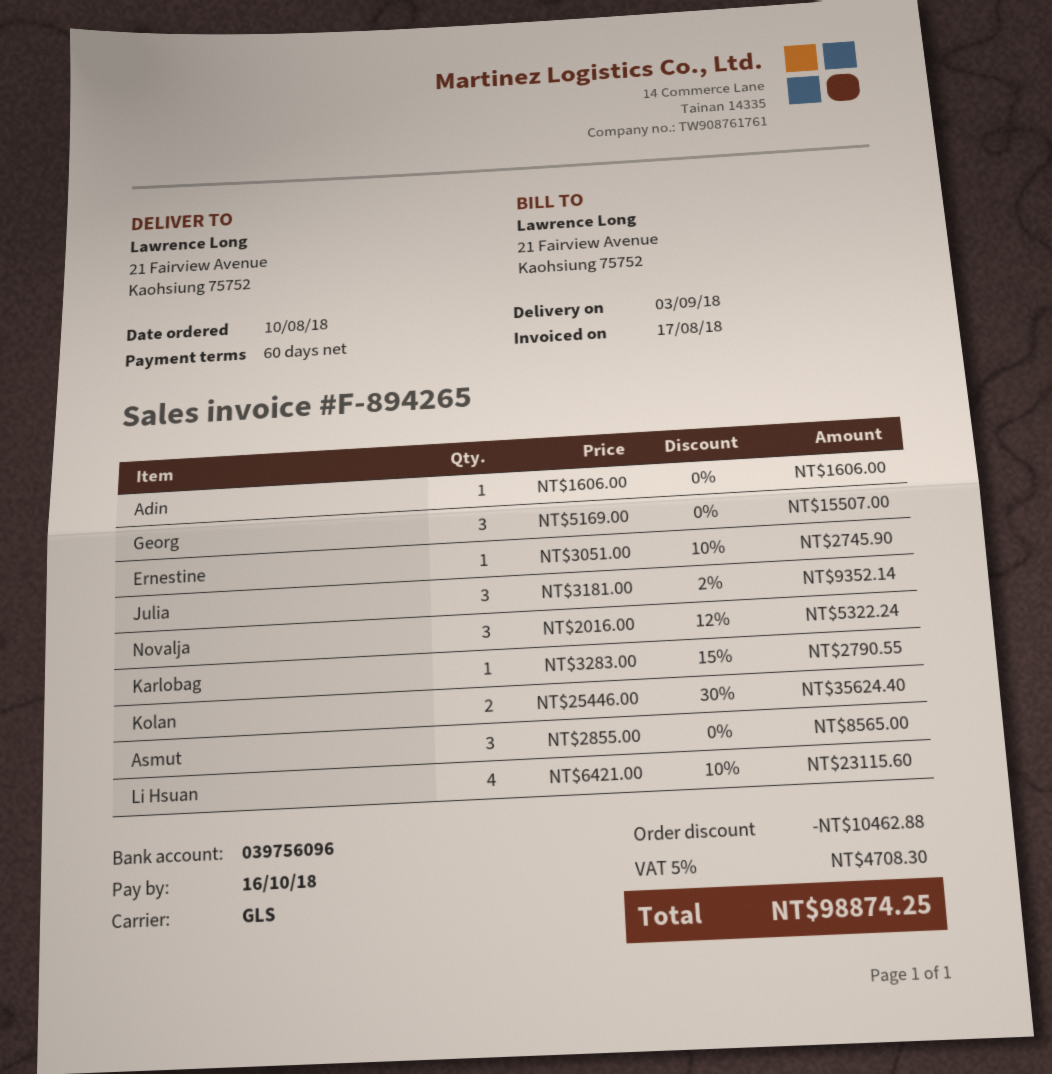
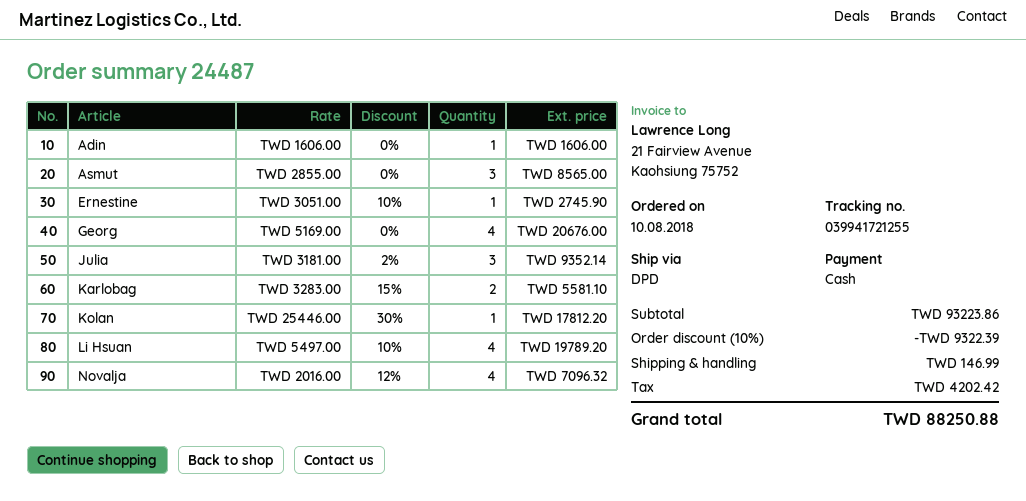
shipping method: GLS -> DPD
Georg: 3 x 5169.00 = 15507.00 -> 4 x 5169.00 = 20676.00
Novalja: 3 x 2016.00 - 12% = 5322.24 -> 4 x 2016.00 - 12% = 7096.32
Karlobag: 1 x 3283.00 - 15% = 2790.55 -> 2 x 3283.00 - 15% = 5581.10
Kolan: 2 x 25446.00 - 30% = 35624.40 -> 1 x 25446.00 - 30% = 17812.20
Li Hsuan: 4 x 6421.00 - 10% = 23115.60 -> 4 x 5497.00 - 10% = 19789.20
discount: 10462.88 -> 9322.39
shipping: none -> 146.99
tax: 4708.30 -> 4202.42
total: 98874.25 -> 88250.88

